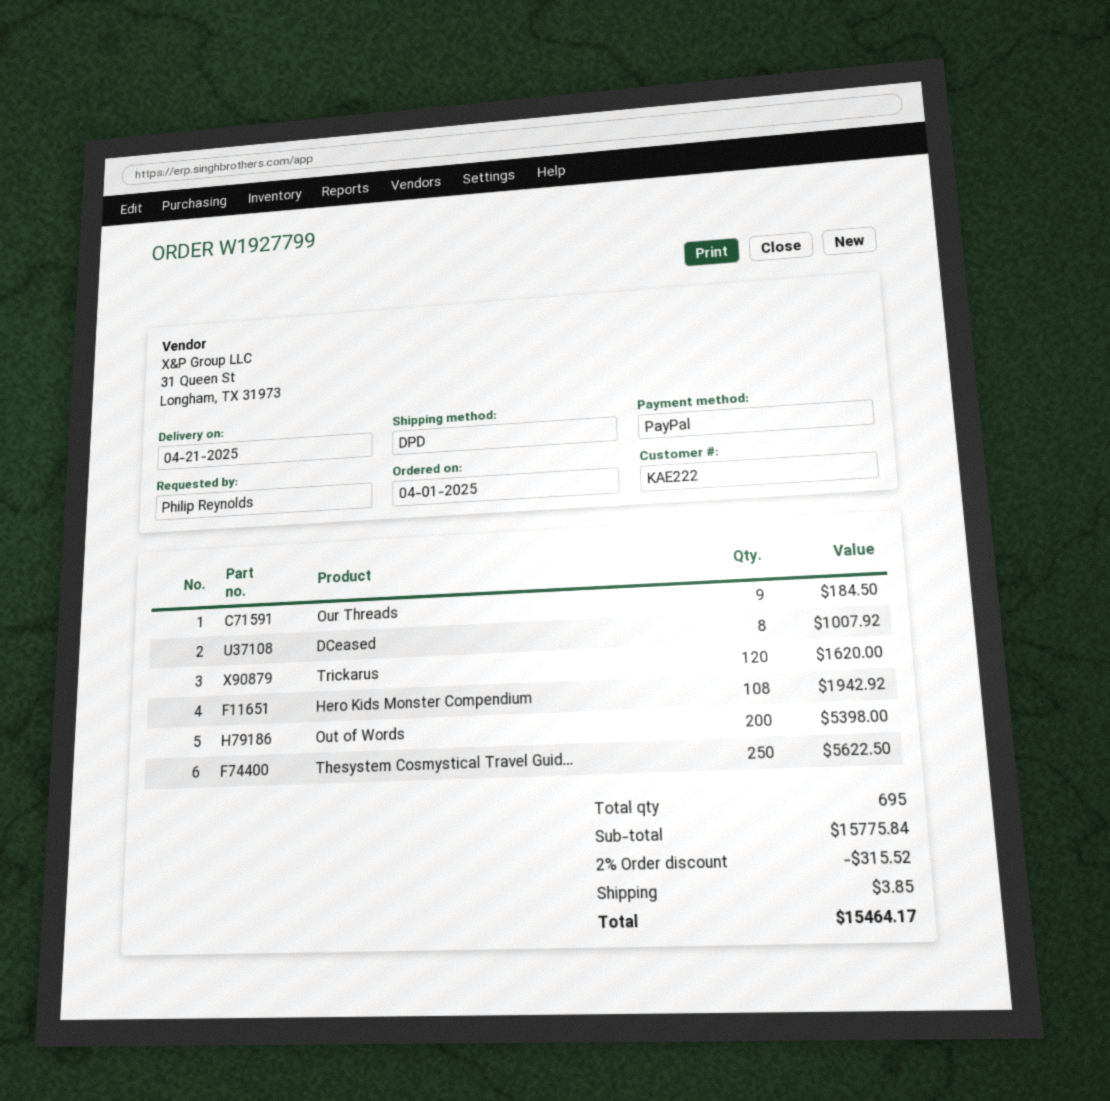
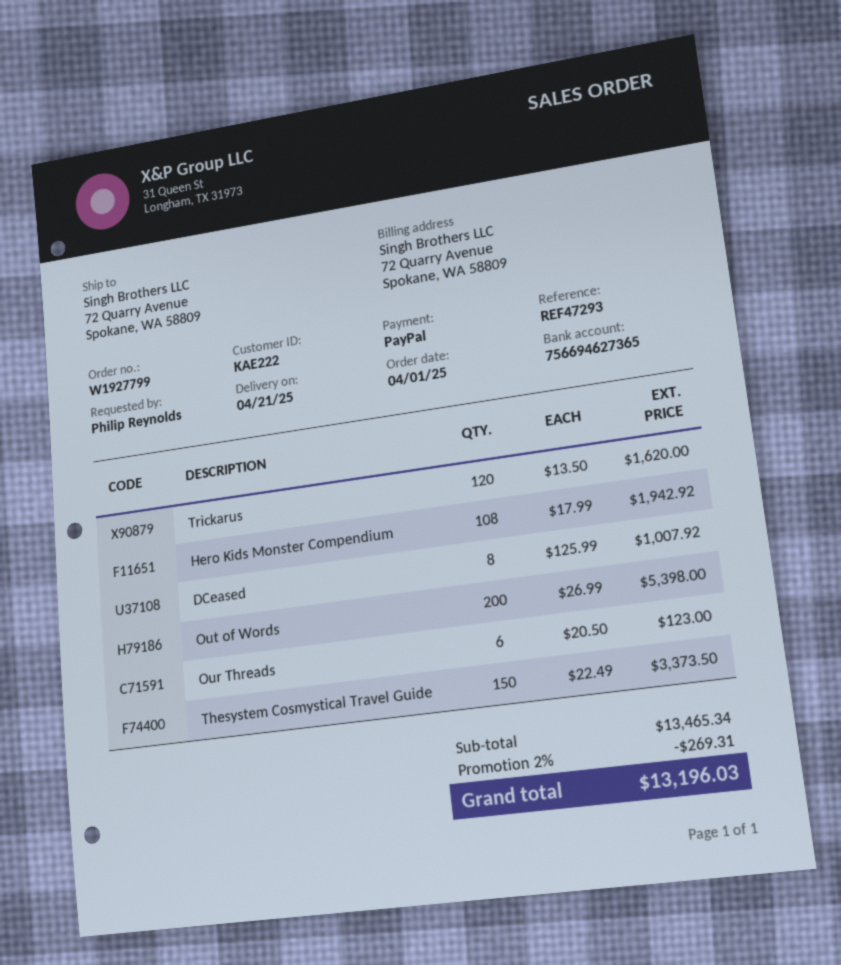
Our Threads: 9 for 184.50 -> 6 for 123.00
Thesystem Cosmystical Travel Guid...: 250 for 5622.50 -> 150 for 3373.50
subtotal: 15775.84 -> 13465.34
discount: 2% = 315.52 -> 2% = 269.31
shipping: 3.85 -> none
total: 15464.17 -> 13196.03

